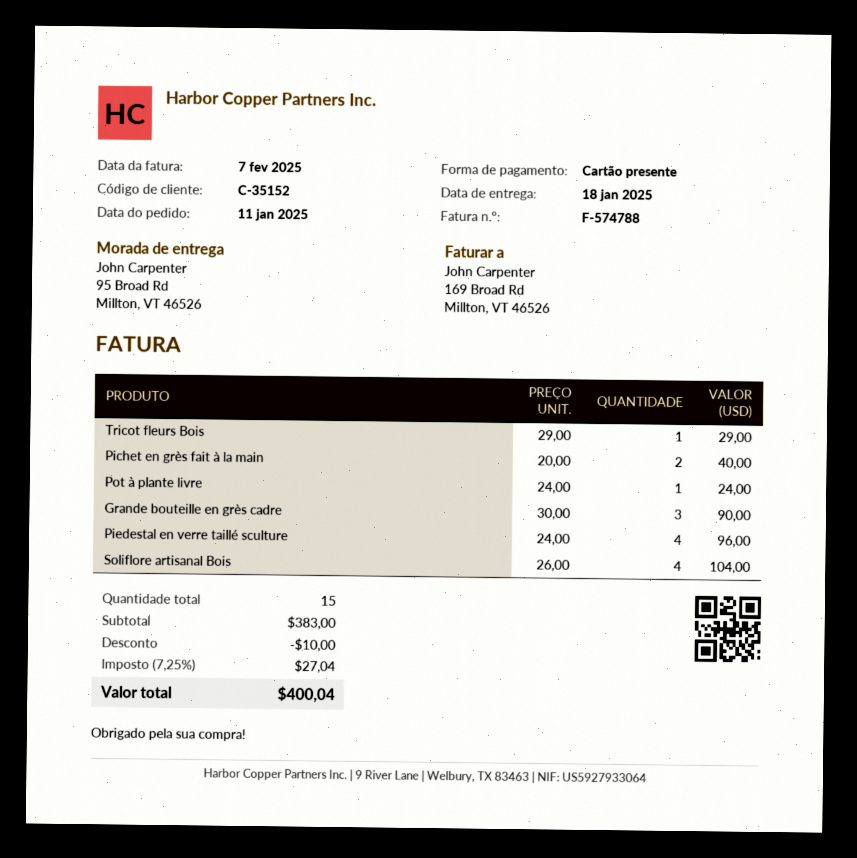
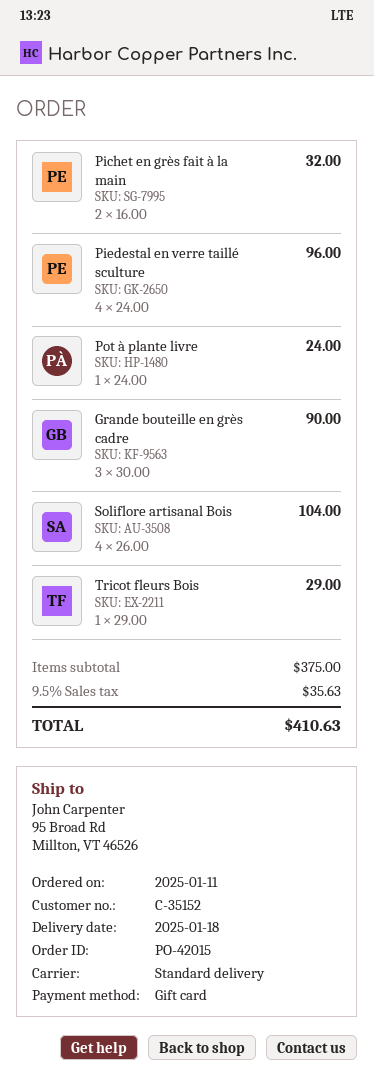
Pichet en grès fait à la main: 2 x 20.00 = 40.00 -> 2 x 16.00 = 32.00
subtotal: 383.00 -> 375.00
discount: 10.00 -> none
tax: 7.25% = 27.04 -> 9.5% = 35.63
total: 400.04 -> 410.63

